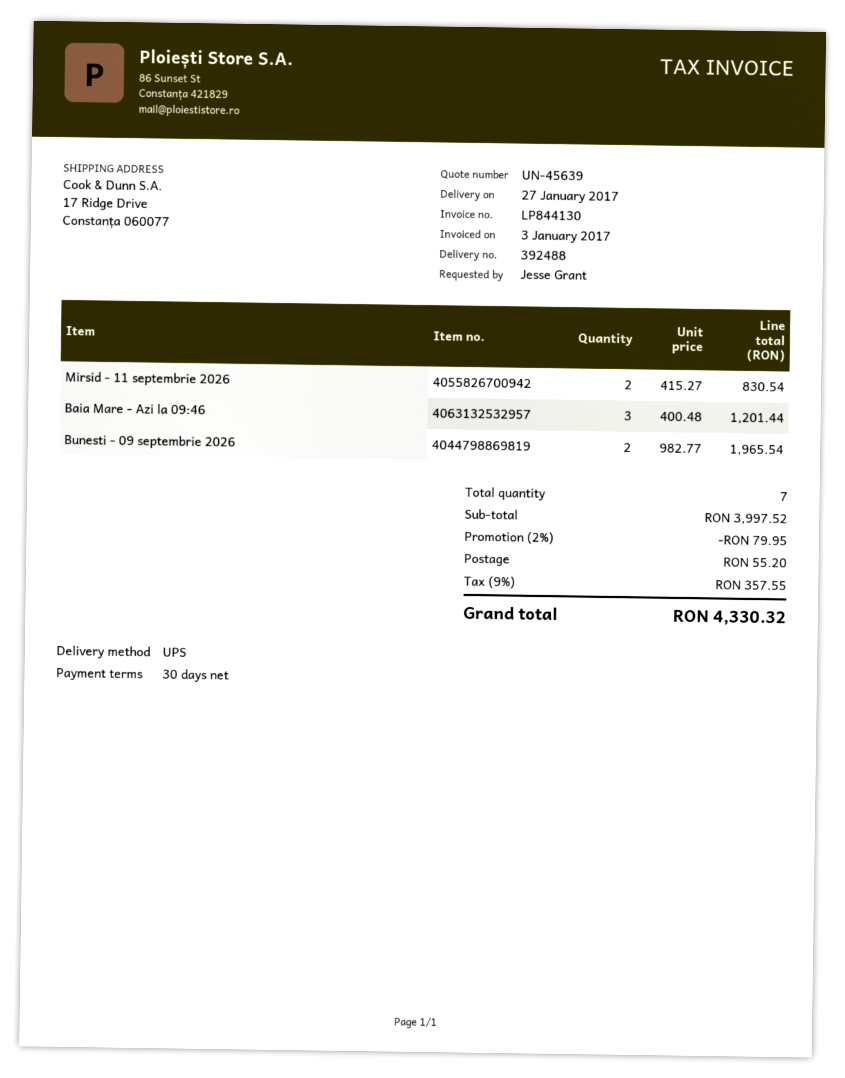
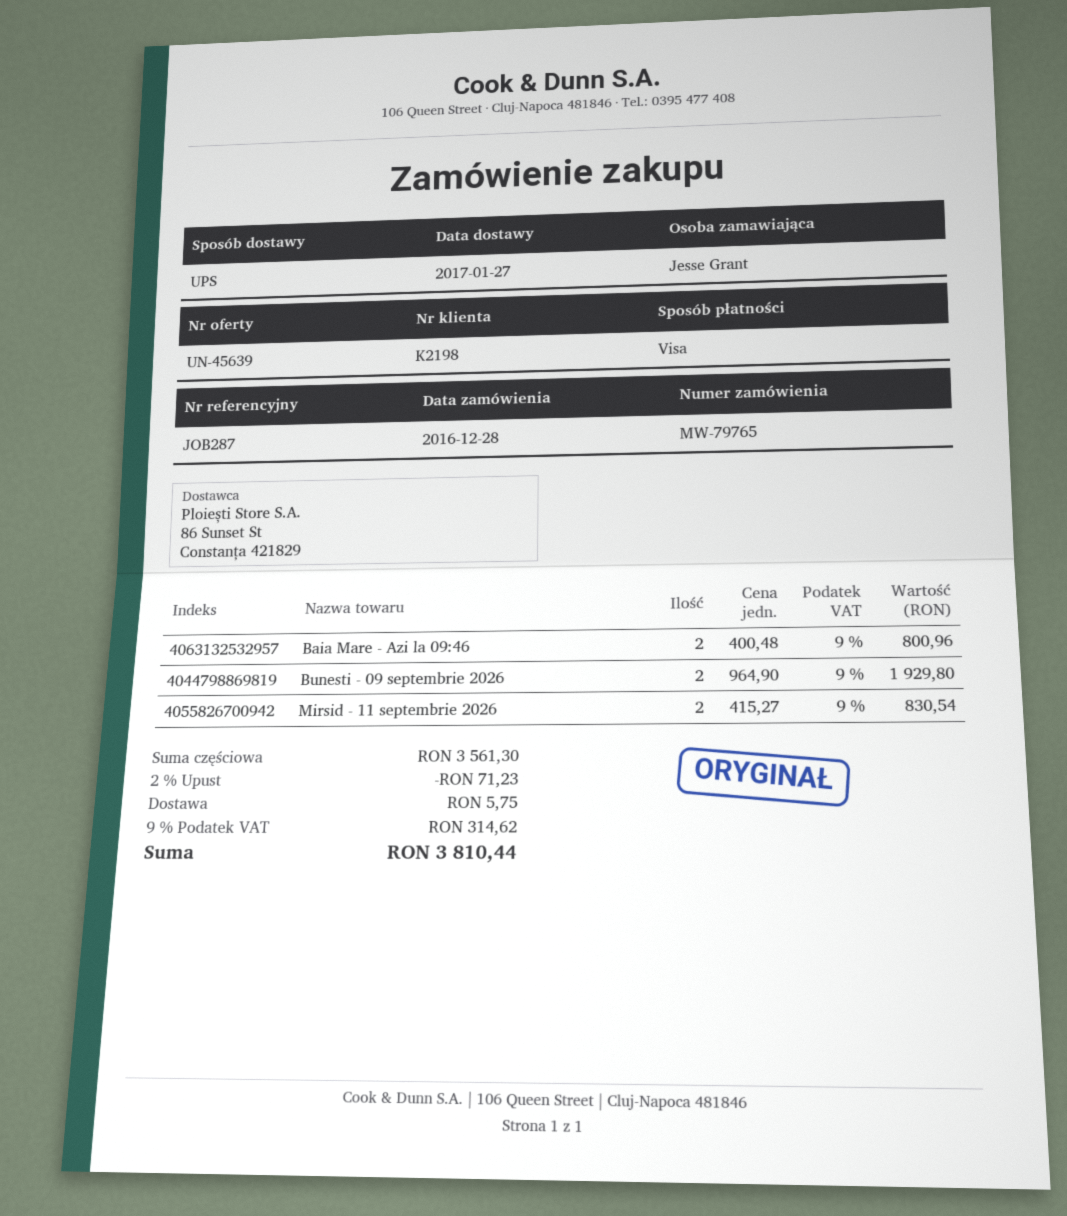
Baia Mare - Azi la 09:46: 3 x 400.48 = 1201.44 -> 2 x 400.48 = 800.96
Bunesti - 09 septembrie 2026: 2 x 982.77 = 1965.54 -> 2 x 964.90 = 1929.80
subtotal: 3997.52 -> 3561.30
discount: 2% = 79.95 -> 2% = 71.23
shipping: 55.20 -> 5.75
tax: 9% = 357.55 -> 9% = 314.62
total: 4330.32 -> 3810.44

